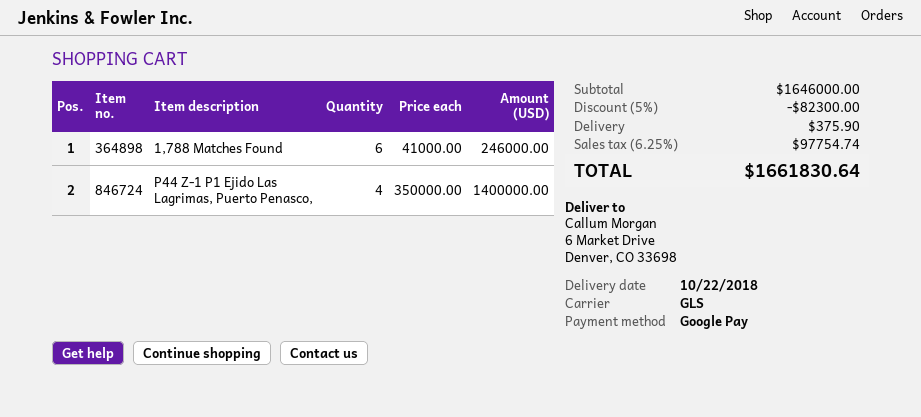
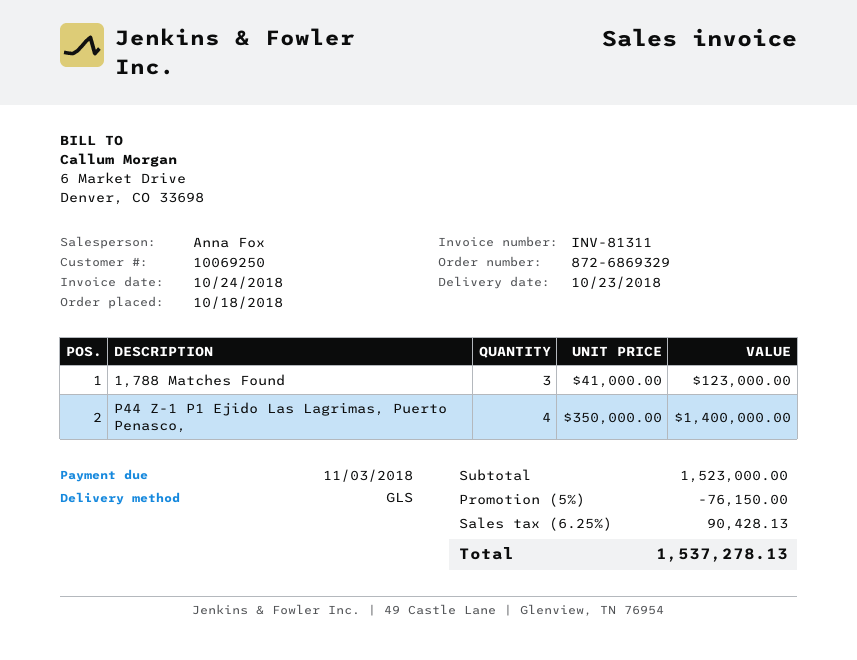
delivery date: 2018-10-22 -> 2018-10-23
1,788 Matches Found: 6 x 41000.00 = 246000.00 -> 3 x 41000.00 = 123000.00
subtotal: 1646000.00 -> 1523000.00
discount: 5% = 82300.00 -> 5% = 76150.00
shipping: 375.90 -> none
tax: 6.25% = 97754.74 -> 6.25% = 90428.13
total: 1661830.64 -> 1537278.13

